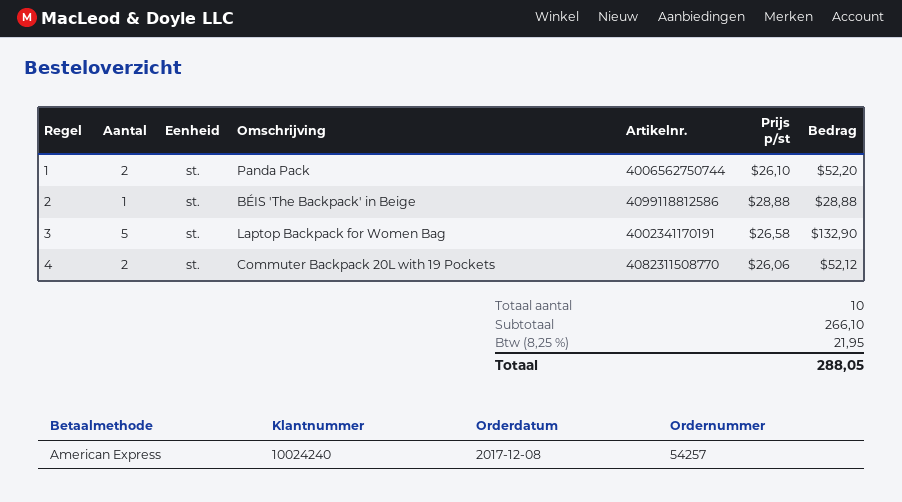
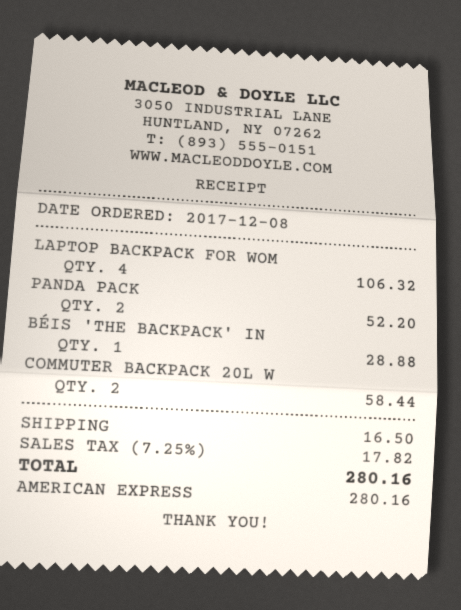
Laptop Backpack for Women Bag: 5 for 132.90 -> 4 for 106.32
Commuter Backpack 20L with 19 Pockets: 2 for 52.12 -> 2 for 58.44
shipping: none -> 16.50
tax: 8.25% = 21.95 -> 7.25% = 17.82
total: 288.05 -> 280.16

